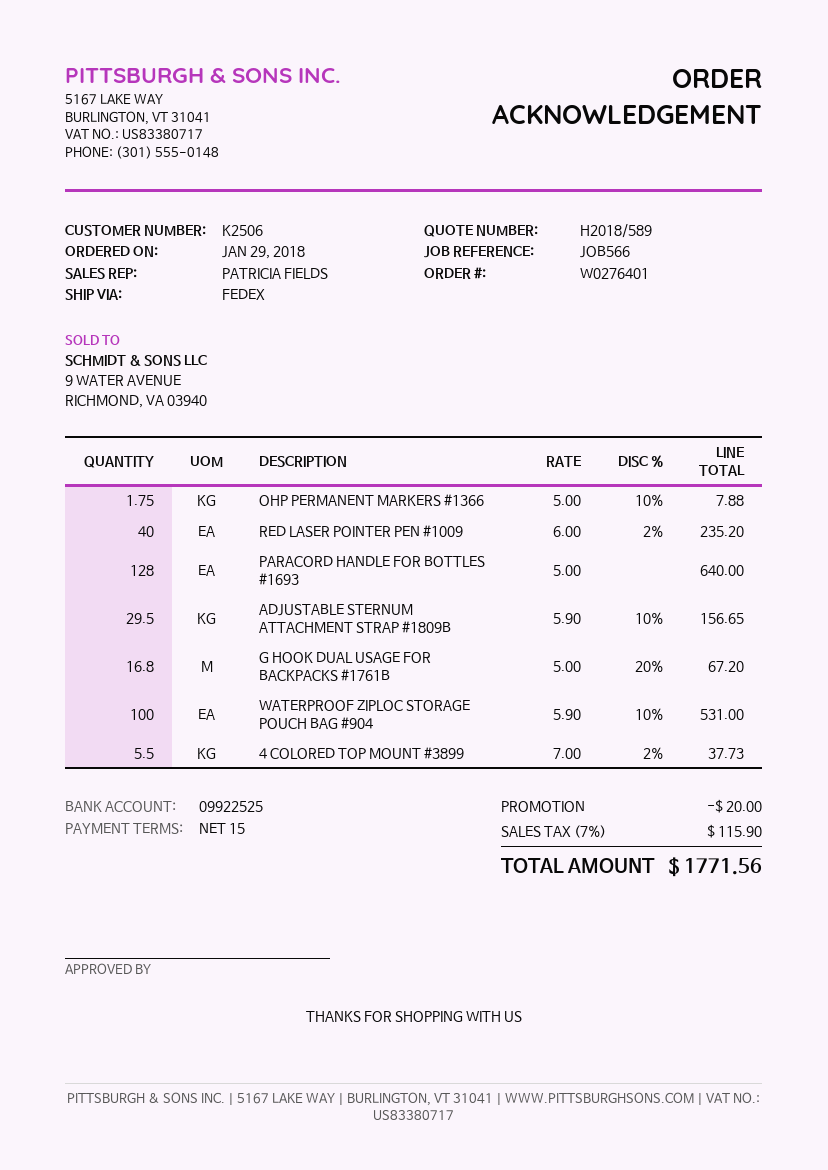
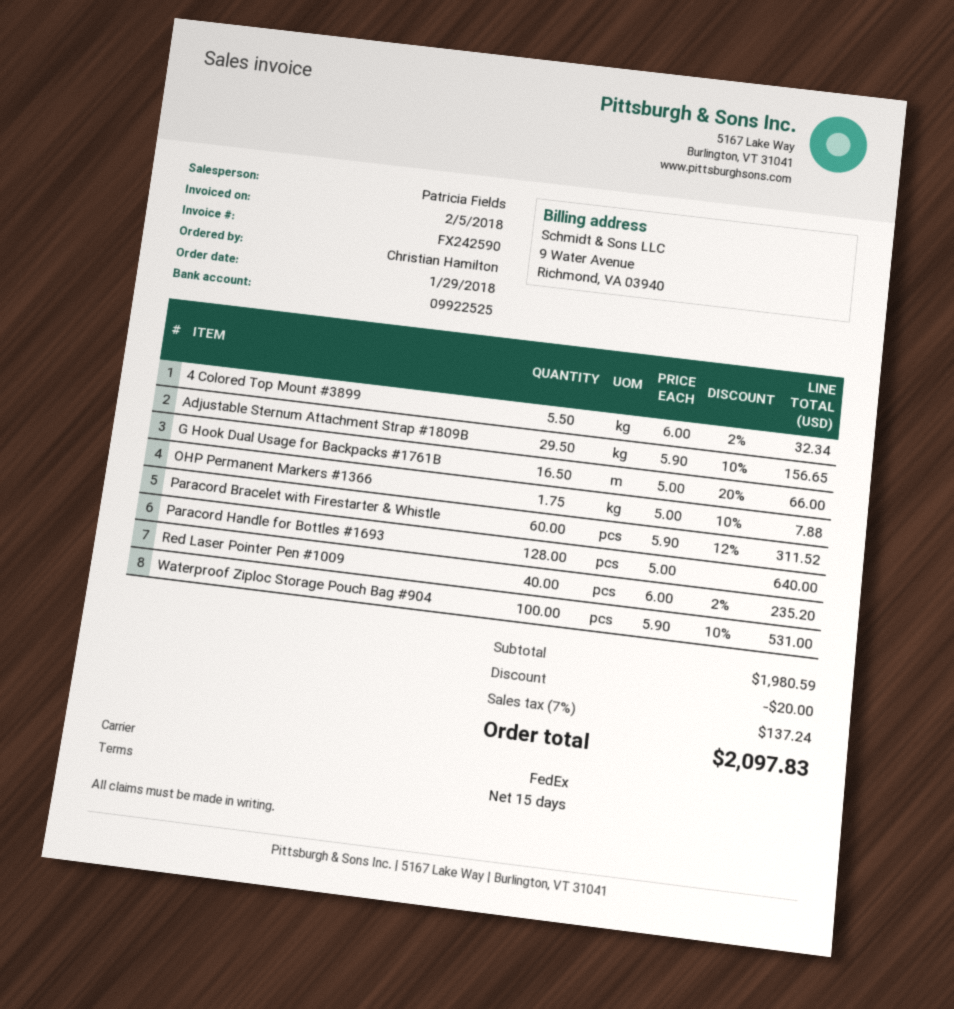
G HOOK DUAL USAGE FOR BACKPACKS #1761B: 16.8 x 5.00 - 20% = 67.20 -> 16.5 x 5.00 - 20% = 66.00
4 COLORED TOP MOUNT #3899: 5.5 x 7.00 - 2% = 37.73 -> 5.5 x 6.00 - 2% = 32.34
Paracord Bracelet with Firestarter & Whistle: none -> 60 x 5.90 - 12% = 311.52
tax: 7% = 115.90 -> 7% = 137.24
total: 1771.56 -> 2097.83

